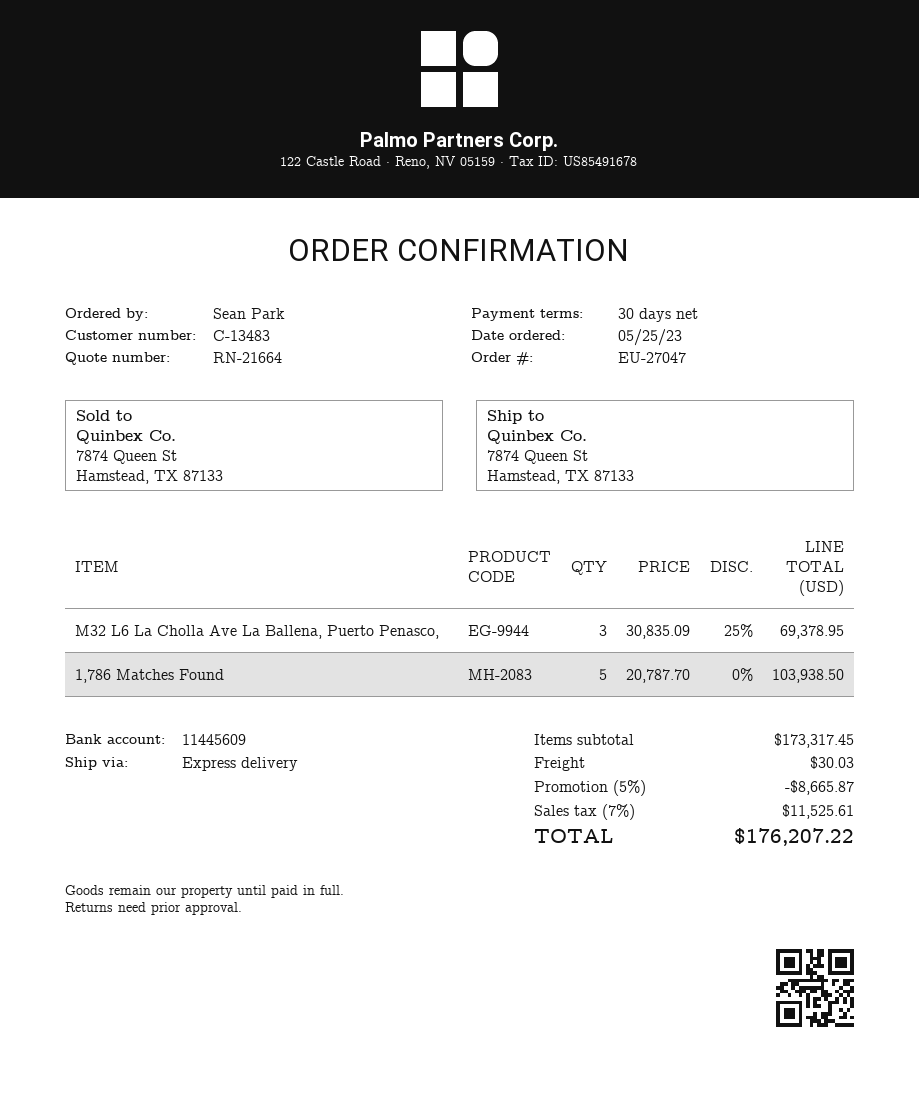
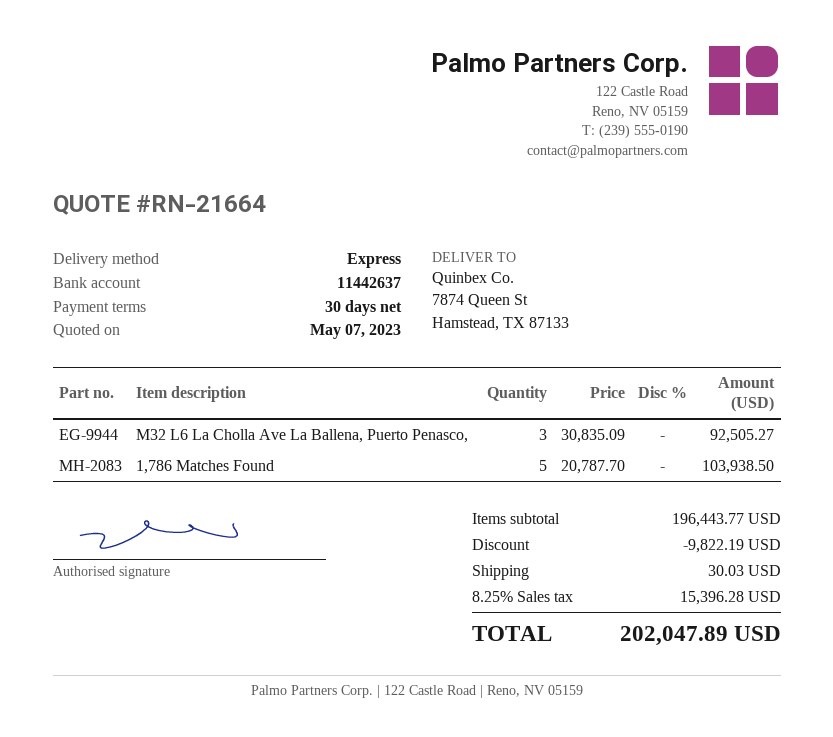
bank account: 11445609 -> 11442637
M32 L6 La Cholla Ave La Ballena, Puerto Penasco,: 3 x 30835.09 - 25% = 69378.95 -> 3 x 30835.09 = 92505.27
subtotal: 173317.45 -> 196443.77
discount: 8665.87 -> 9822.19
tax: 7% = 11525.61 -> 8.25% = 15396.28
total: 176207.22 -> 202047.89

